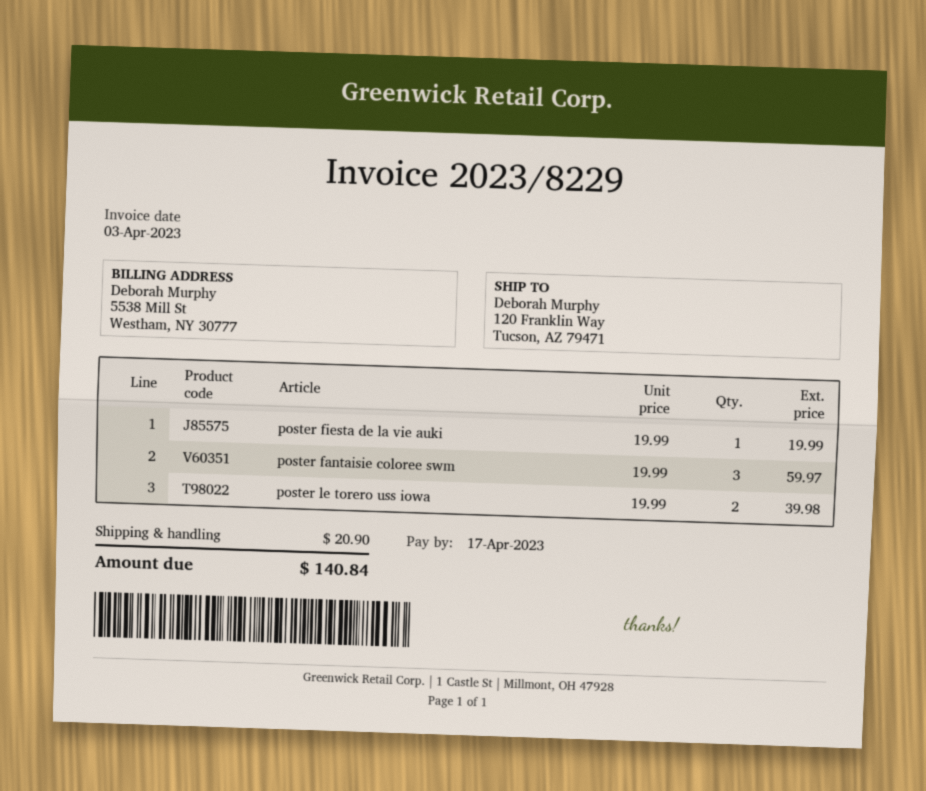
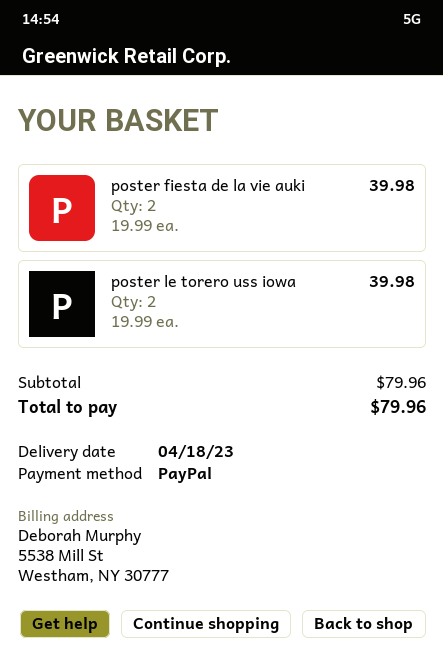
poster fiesta de la vie auki: 1 x 19.99 = 19.99 -> 2 x 19.99 = 39.98
poster fantaisie coloree swm: 3 x 19.99 = 59.97 -> none
shipping: 20.90 -> none
total: 140.84 -> 79.96

